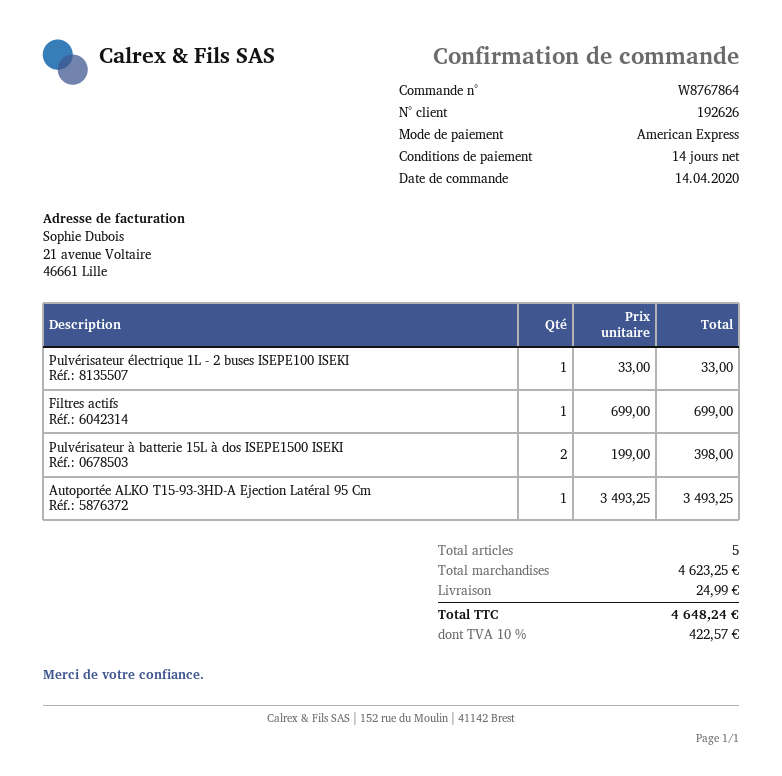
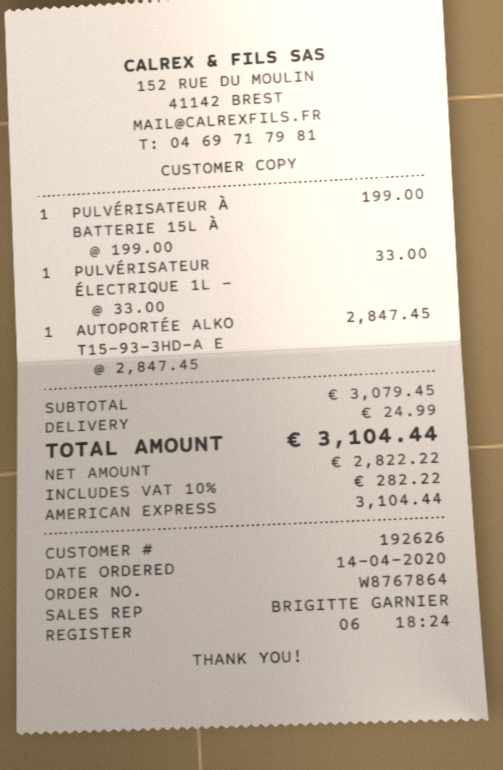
Filtres actifs: 1 x 699.00 = 699.00 -> none
Pulvérisateur à batterie 15L à dos ISEPE1500 ISEKI: 2 x 199.00 = 398.00 -> 1 x 199.00 = 199.00
Autoportée ALKO T15-93-3HD-A Ejection Latéral 95 Cm: 1 x 3493.25 = 3493.25 -> 1 x 2847.45 = 2847.45
subtotal: 4623.25 -> 3079.45
tax: 10% = 422.57 -> 10% = 282.22
total: 4648.24 -> 3104.44

